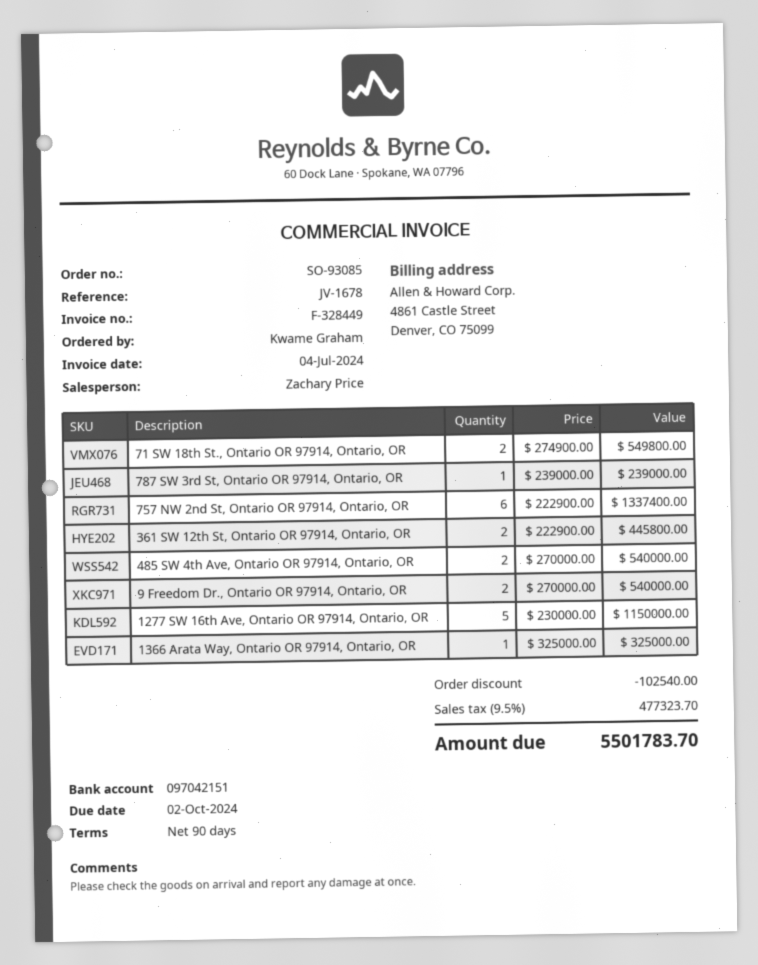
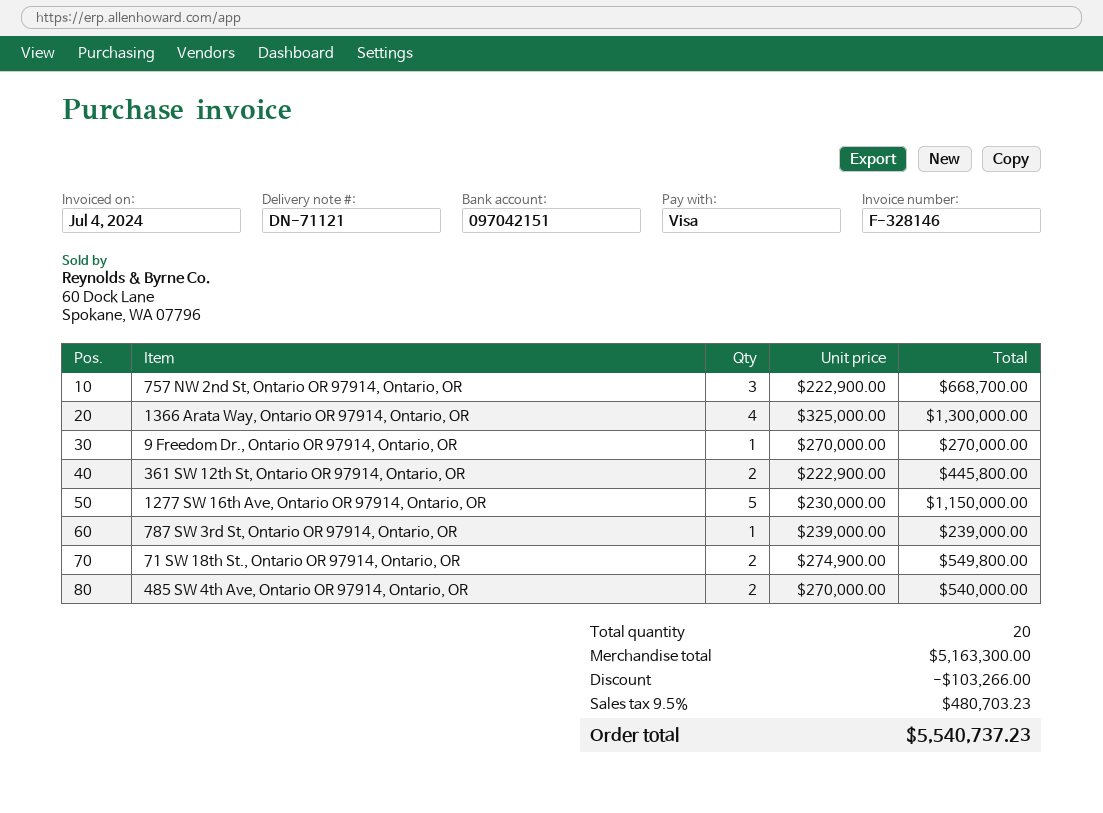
invoice number: F-328449 -> F-328146
757 NW 2nd St, Ontario OR 97914, Ontario, OR: 6 x 222900.00 = 1337400.00 -> 3 x 222900.00 = 668700.00
9 Freedom Dr., Ontario OR 97914, Ontario, OR: 2 x 270000.00 = 540000.00 -> 1 x 270000.00 = 270000.00
1366 Arata Way, Ontario OR 97914, Ontario, OR: 1 x 325000.00 = 325000.00 -> 4 x 325000.00 = 1300000.00
discount: 102540.00 -> 103266.00
tax: 9.5% = 477323.70 -> 9.5% = 480703.23
total: 5501783.70 -> 5540737.23

